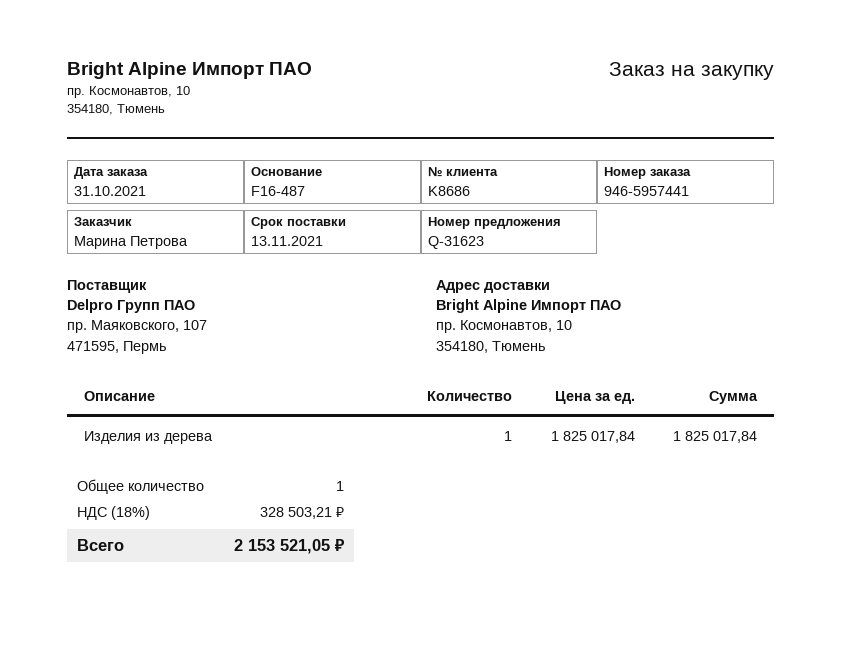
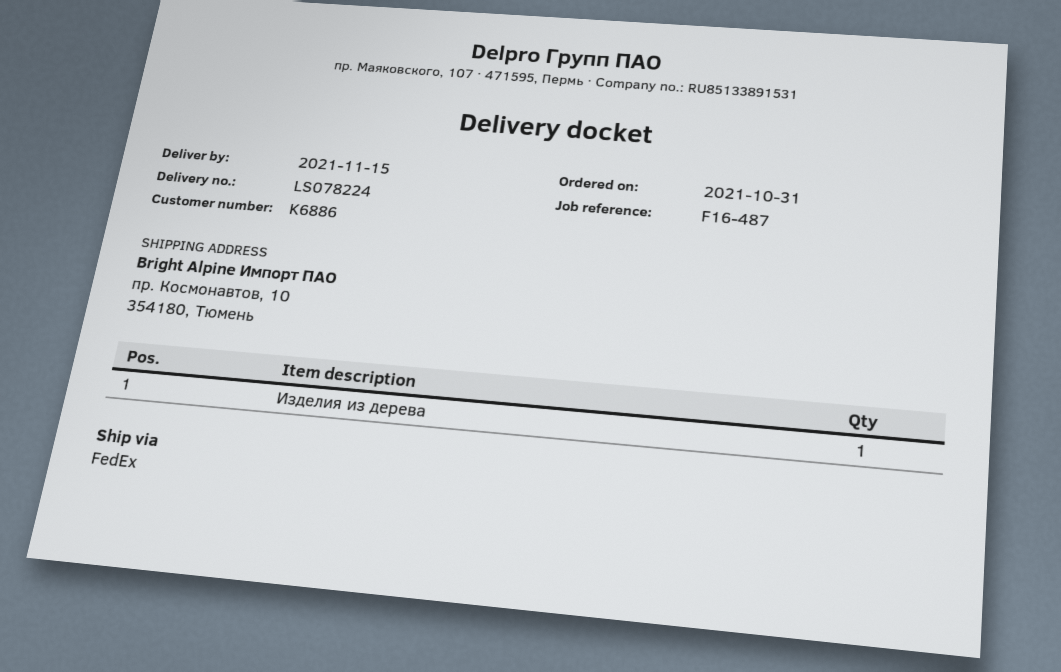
delivery date: 2021-11-13 -> 2021-11-15
customer number: K8686 -> K6886

